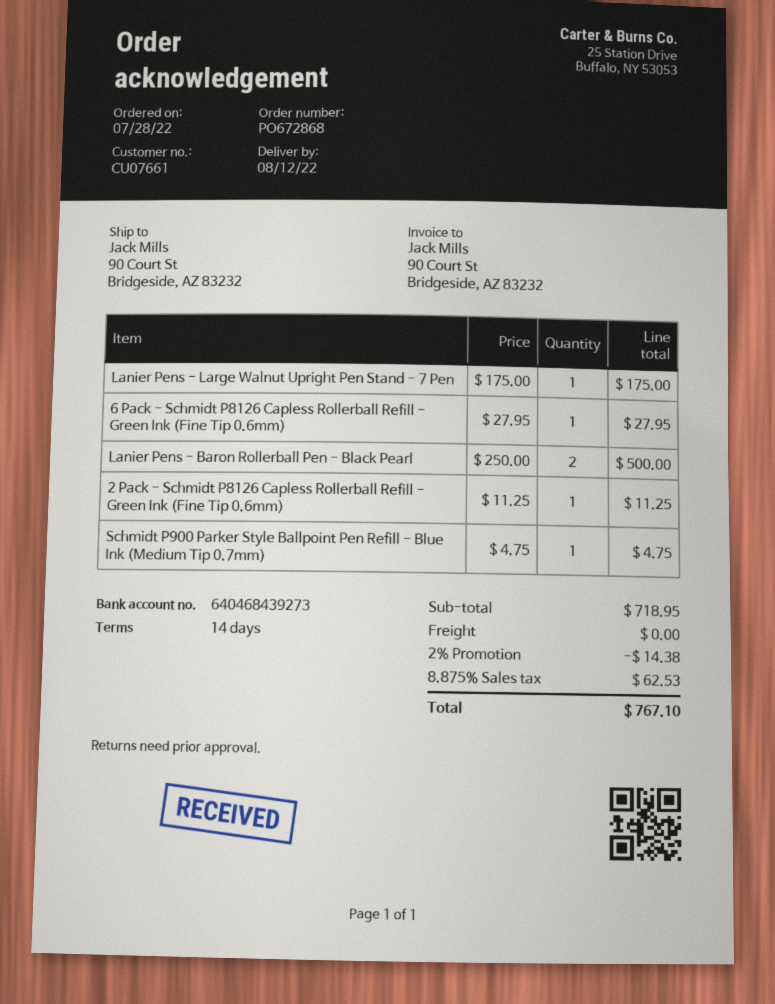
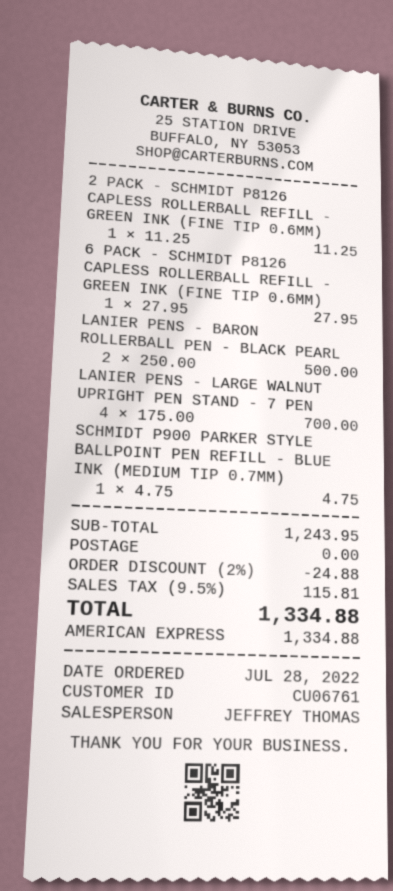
customer number: CU07661 -> CU06761
Lanier Pens - Large Walnut Upright Pen Stand - 7 Pen: 1 x 175.00 = 175.00 -> 4 x 175.00 = 700.00
subtotal: 718.95 -> 1243.95
discount: 2% = 14.38 -> 2% = 24.88
tax: 8.875% = 62.53 -> 9.5% = 115.81
total: 767.10 -> 1334.88

